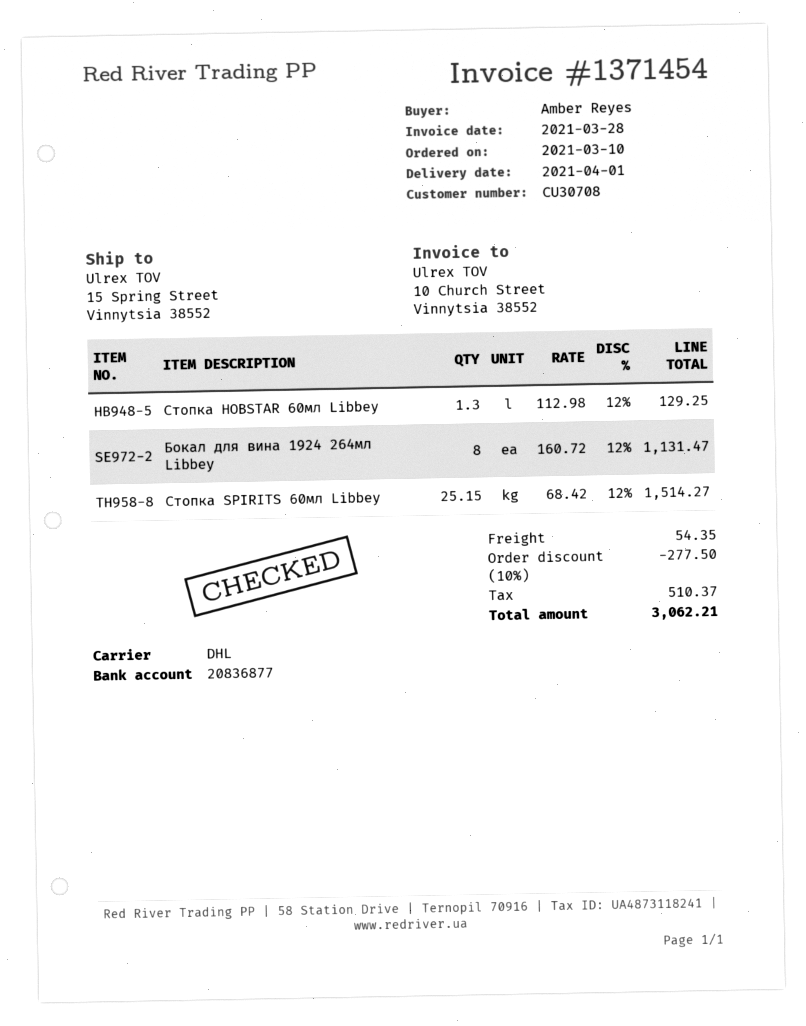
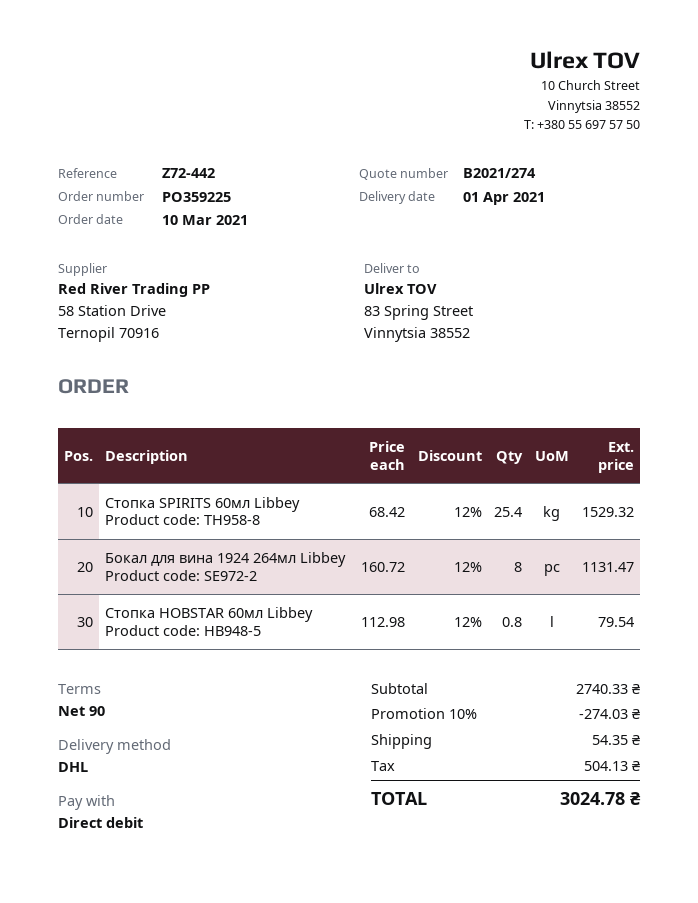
ship to: 15 Spring Street, Vinnytsia 38552 -> 83 Spring Street, Vinnytsia 38552
Стопка HOBSTAR 60мл Libbey: 1.3 x 112.98 - 12% = 129.25 -> 0.8 x 112.98 - 12% = 79.54
Стопка SPIRITS 60мл Libbey: 25.15 x 68.42 - 12% = 1514.27 -> 25.4 x 68.42 - 12% = 1529.32
discount: 10% = 277.50 -> 10% = 274.03
tax: 510.37 -> 504.13
total: 3062.21 -> 3024.78

